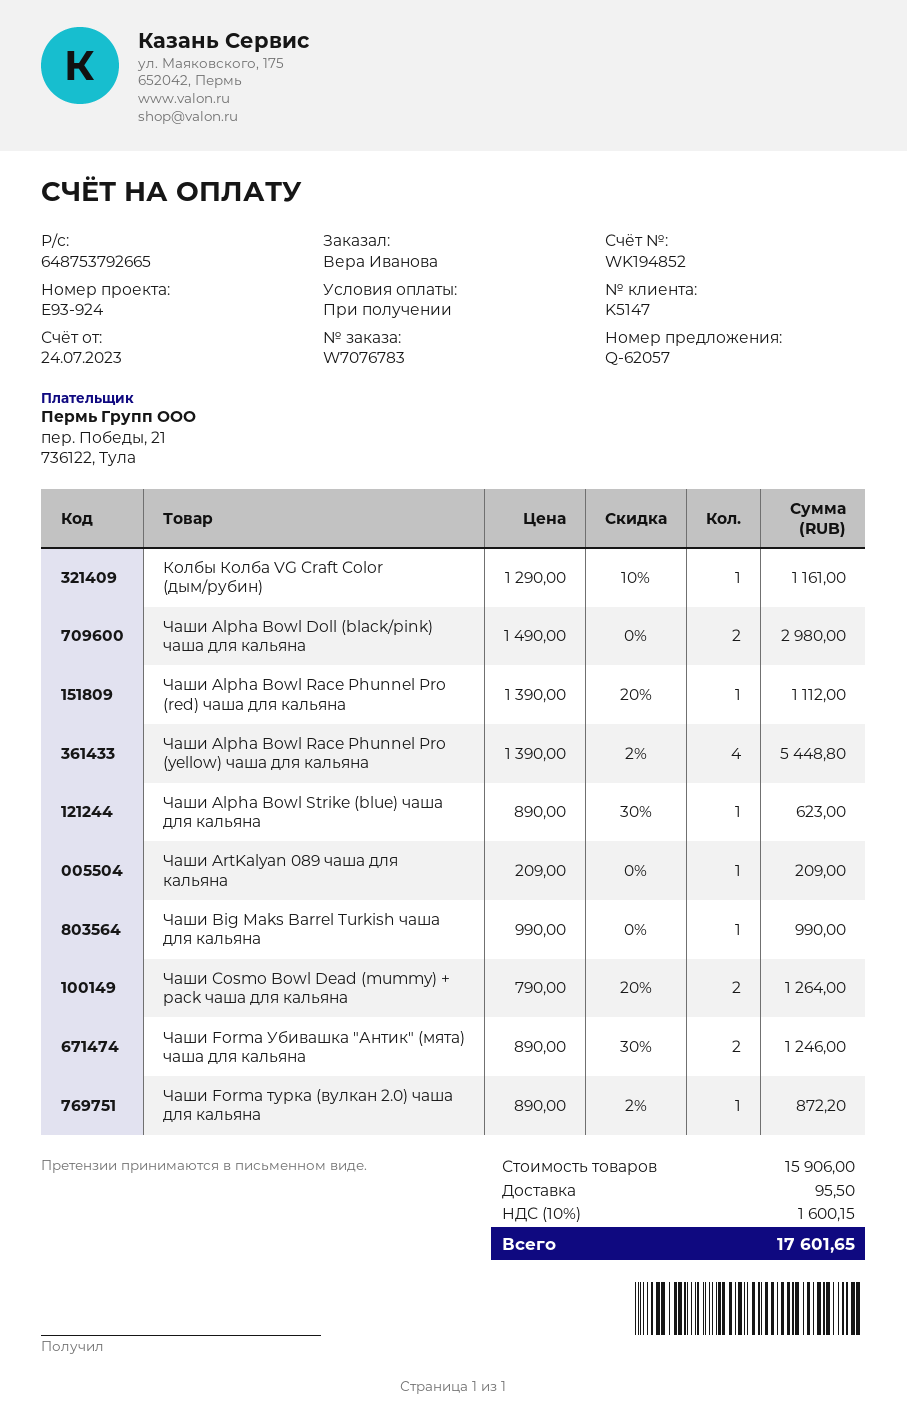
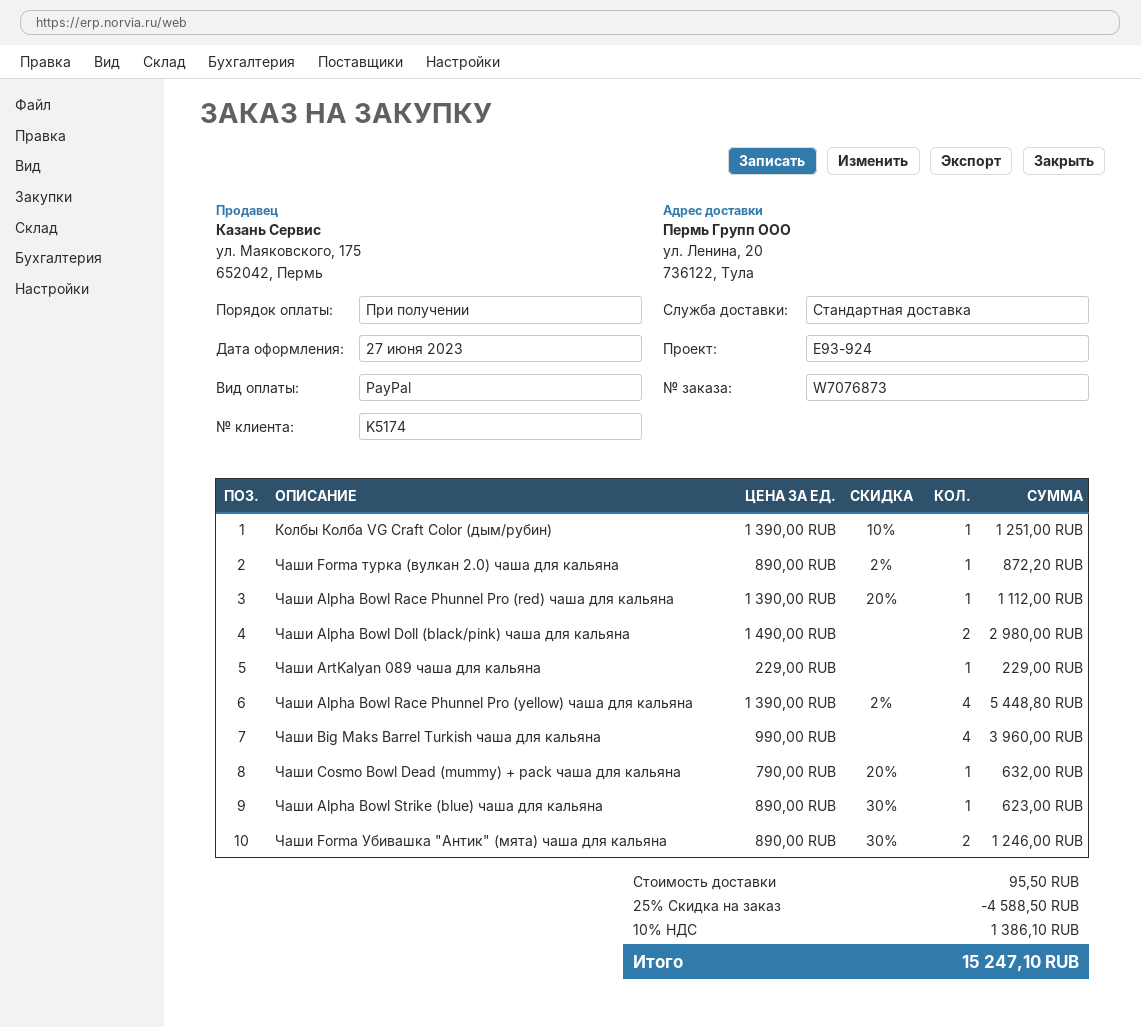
order number: W7076783 -> W7076873
customer number: K5147 -> K5174
Колбы Колба VG Craft Color (дым/рубин): 1 x 1290.00 - 10% = 1161.00 -> 1 x 1390.00 - 10% = 1251.00
Чаши ArtKalyan 089 чаша для кальяна: 1 x 209.00 = 209.00 -> 1 x 229.00 = 229.00
Чаши Big Maks Barrel Turkish чаша для кальяна: 1 x 990.00 = 990.00 -> 4 x 990.00 = 3960.00
Чаши Cosmo Bowl Dead (mummy) + pack чаша для кальяна: 2 x 790.00 - 20% = 1264.00 -> 1 x 790.00 - 20% = 632.00
discount: none -> 25% = 4588.50
tax: 10% = 1600.15 -> 10% = 1386.10
total: 17601.65 -> 15247.10

